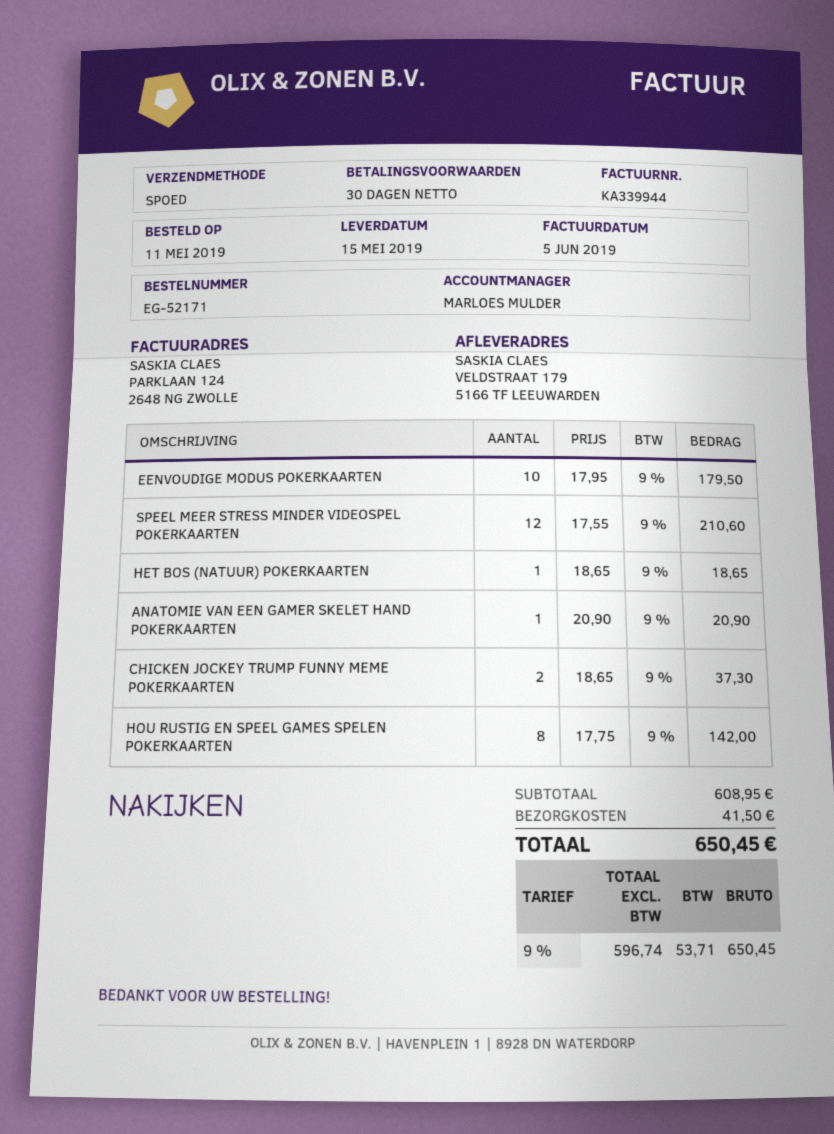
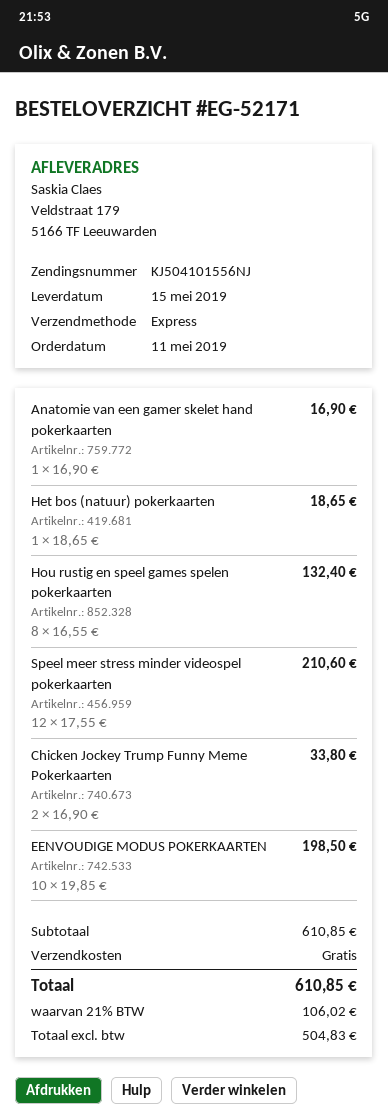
EENVOUDIGE MODUS POKERKAARTEN: 10 x 17.95 = 179.50 -> 10 x 19.85 = 198.50
ANATOMIE VAN EEN GAMER SKELET HAND POKERKAARTEN: 1 x 20.90 = 20.90 -> 1 x 16.90 = 16.90
CHICKEN JOCKEY TRUMP FUNNY MEME POKERKAARTEN: 2 x 18.65 = 37.30 -> 2 x 16.90 = 33.80
HOU RUSTIG EN SPEEL GAMES SPELEN POKERKAARTEN: 8 x 17.75 = 142.00 -> 8 x 16.55 = 132.40
subtotal: 608.95 -> 610.85
shipping: 41.50 -> 0.00
net: 596.74 -> 504.83
tax: 9% = 53.71 -> 21% = 106.02
total: 650.45 -> 610.85

